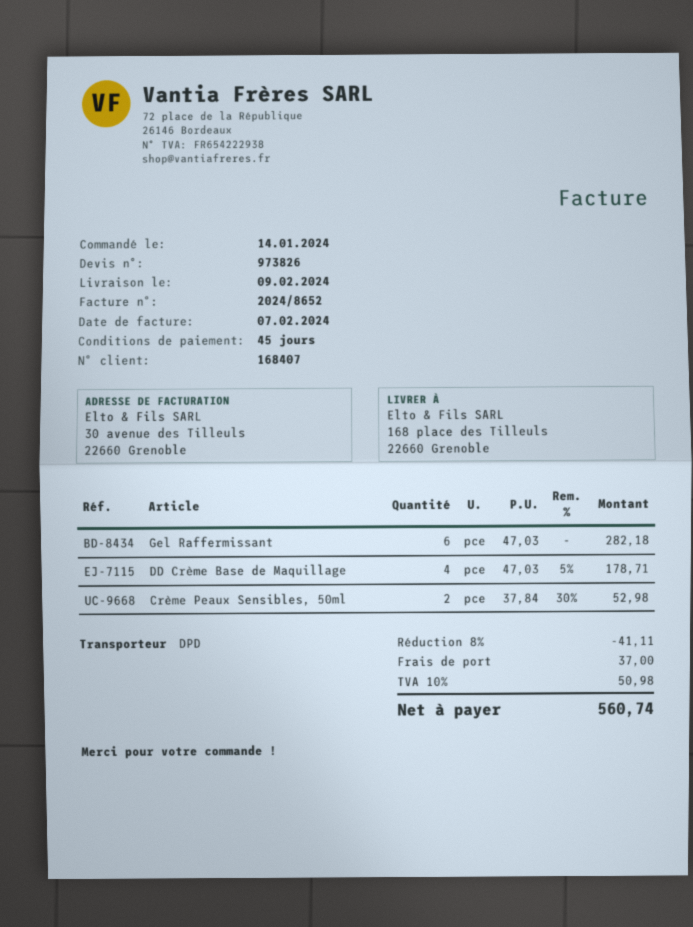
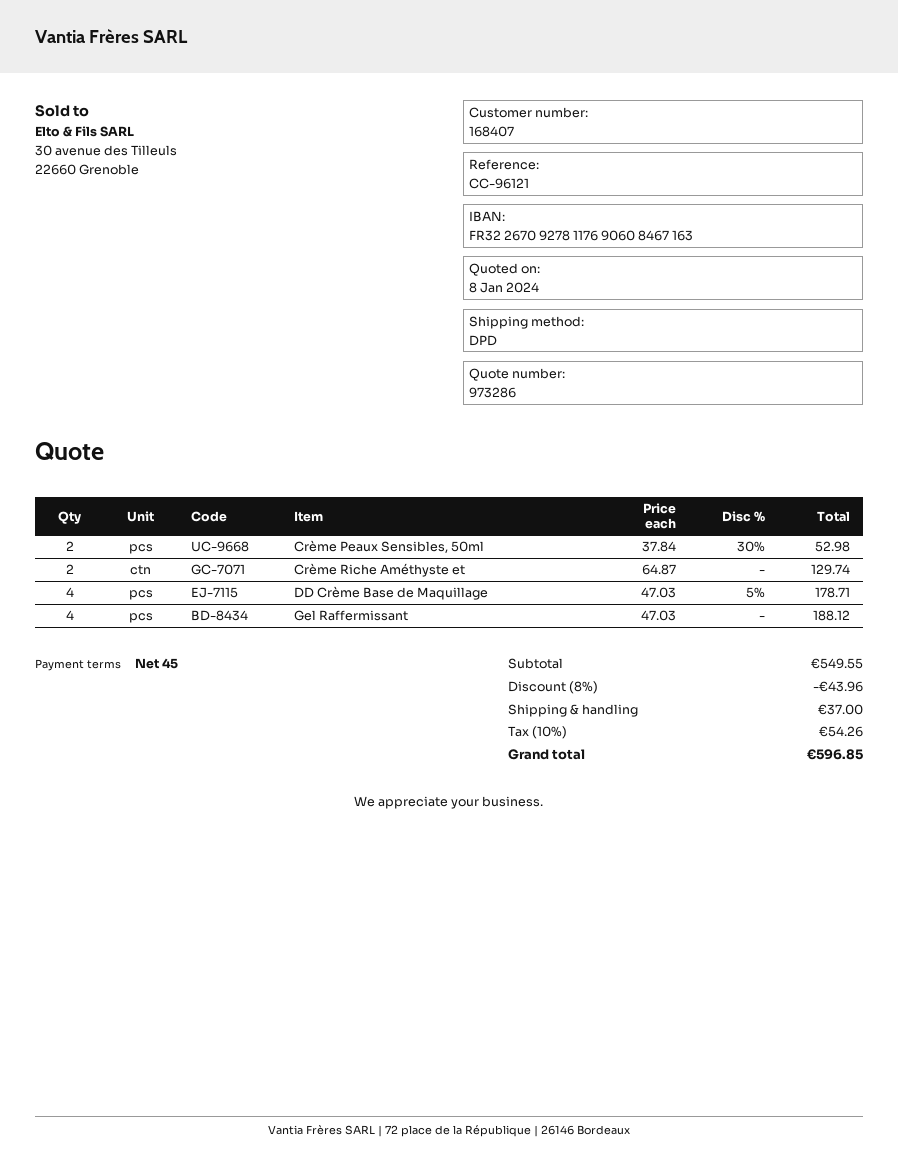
quote number: 973826 -> 973286
Gel Raffermissant: 6 x 47.03 = 282.18 -> 4 x 47.03 = 188.12
Crème Riche Améthyste et: none -> 2 x 64.87 = 129.74
discount: 8% = 41.11 -> 8% = 43.96
tax: 10% = 50.98 -> 10% = 54.26
total: 560.74 -> 596.85

